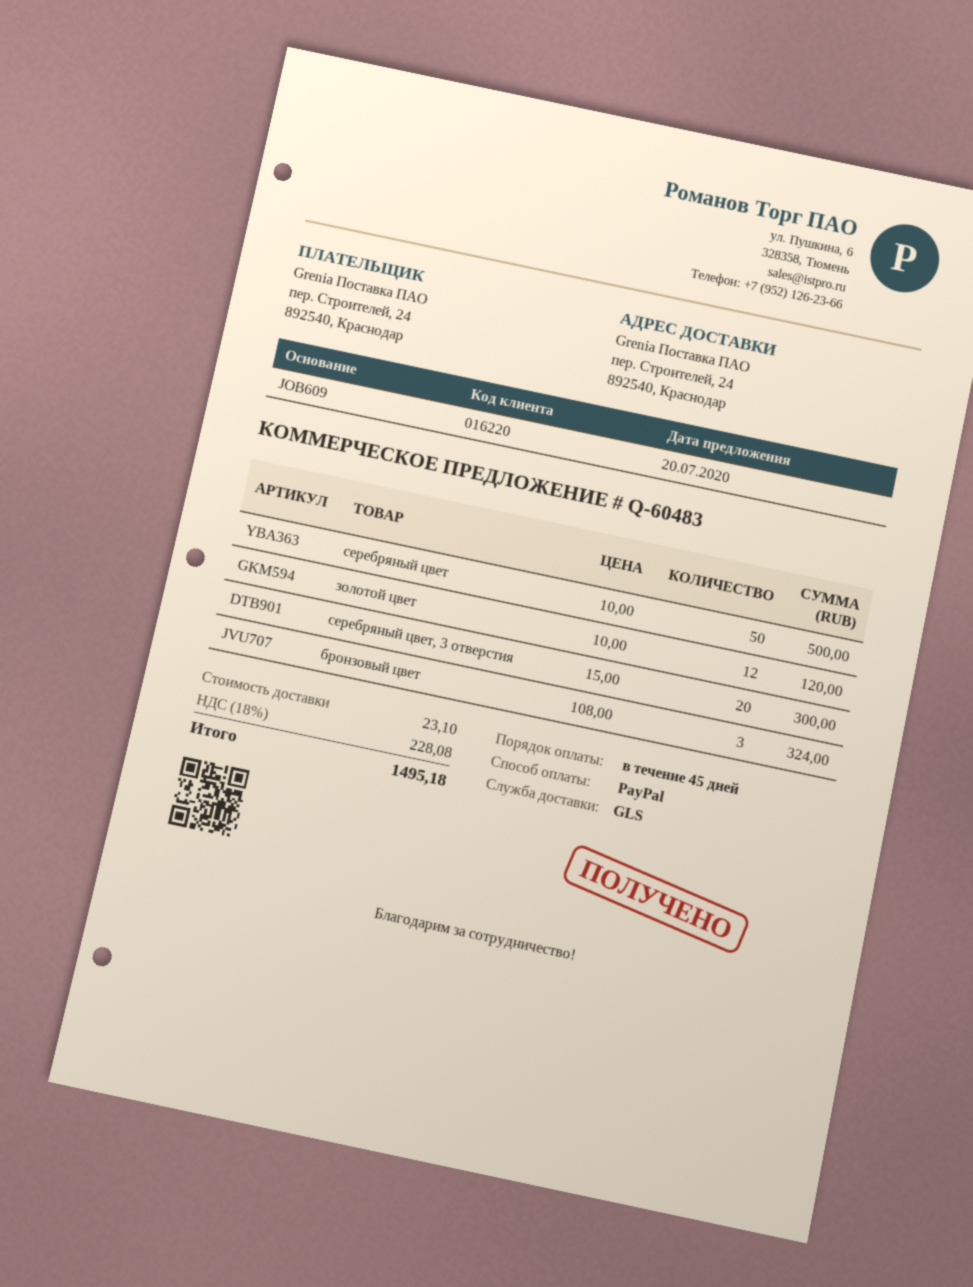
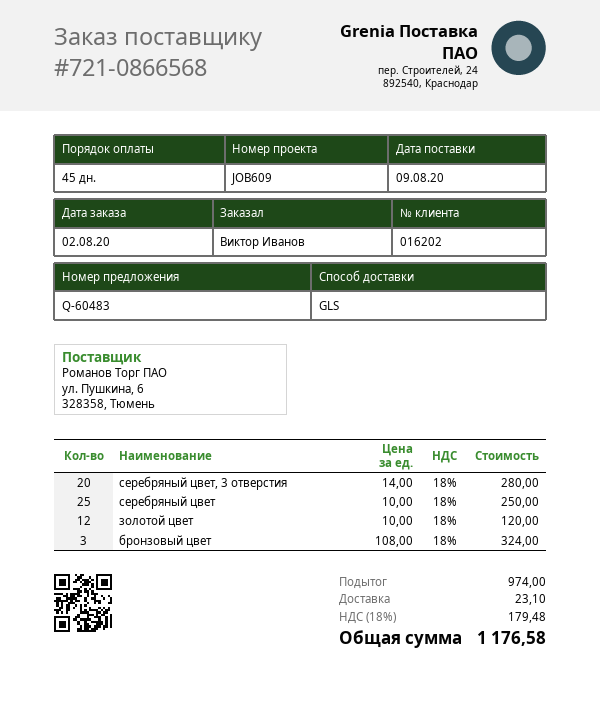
customer number: 016220 -> 016202
серебряный цвет: 50 x 10.00 = 500.00 -> 25 x 10.00 = 250.00
серебряный цвет, 3 отверстия: 20 x 15.00 = 300.00 -> 20 x 14.00 = 280.00
tax: 18% = 228.08 -> 18% = 179.48
total: 1495.18 -> 1176.58

